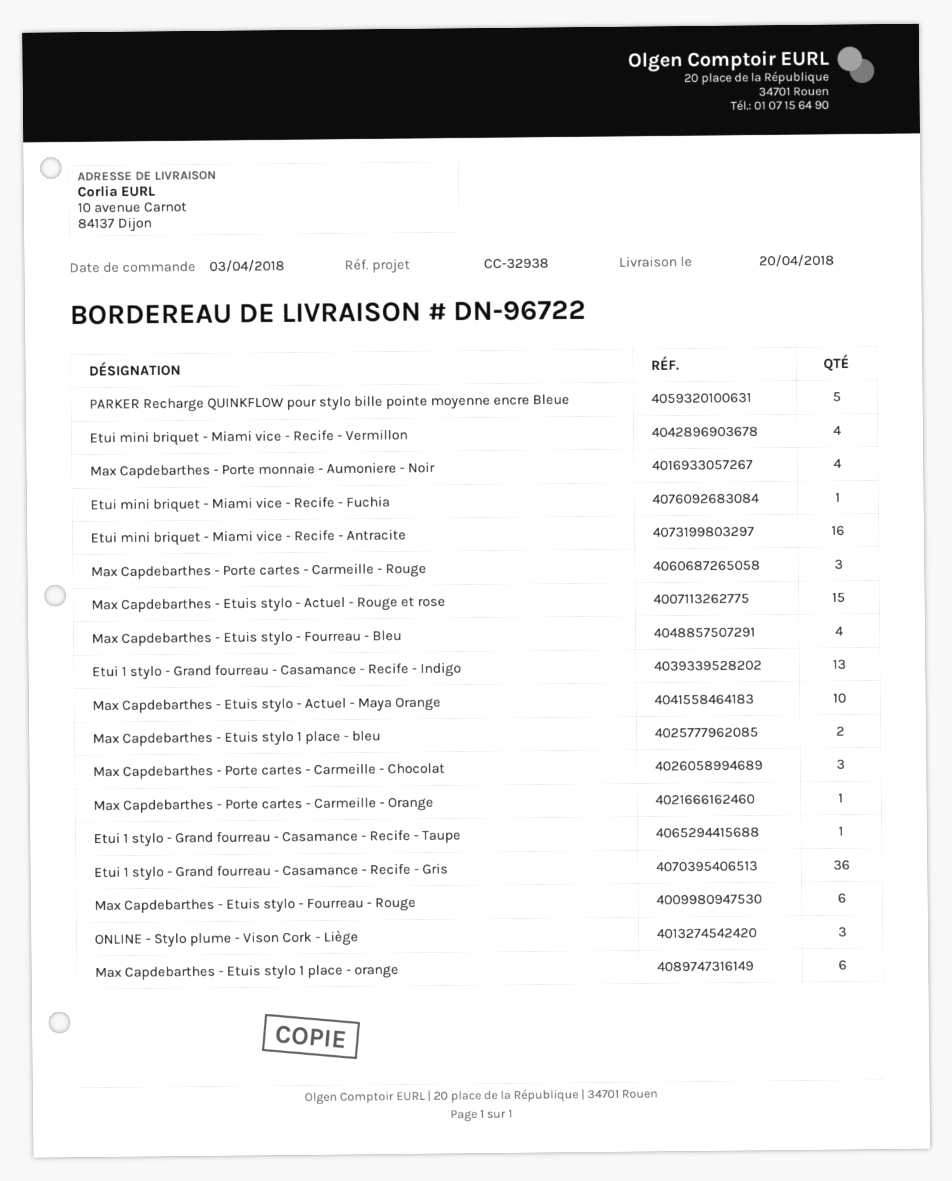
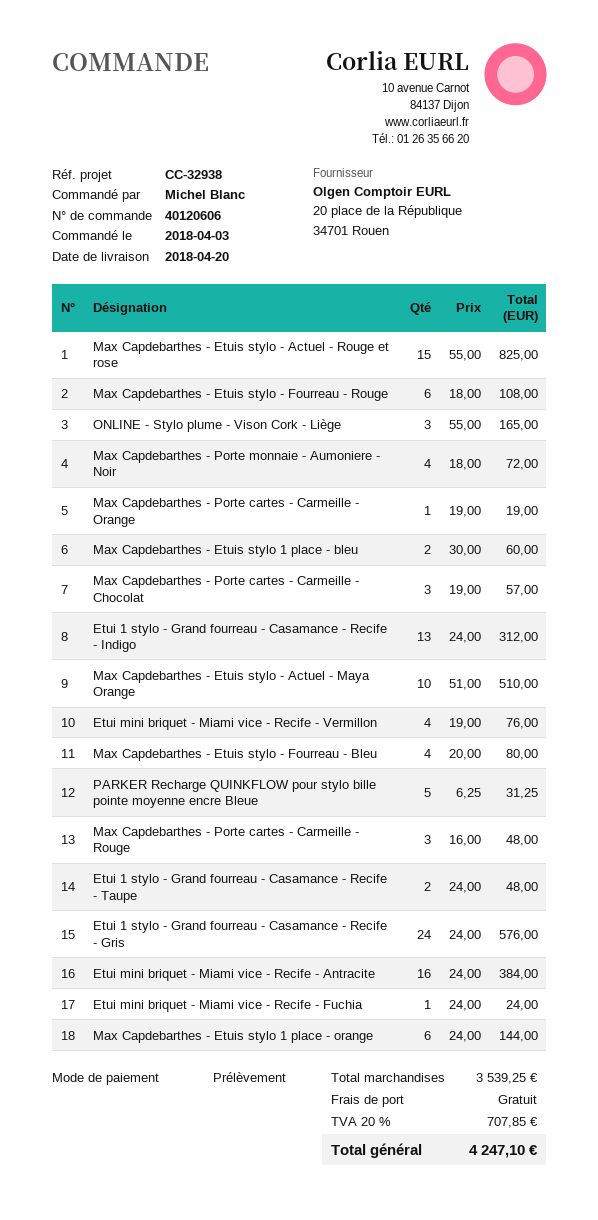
Etui 1 stylo - Grand fourreau - Casamance - Recife - Taupe: 1 -> 2
Etui 1 stylo - Grand fourreau - Casamance - Recife - Gris: 36 -> 24

